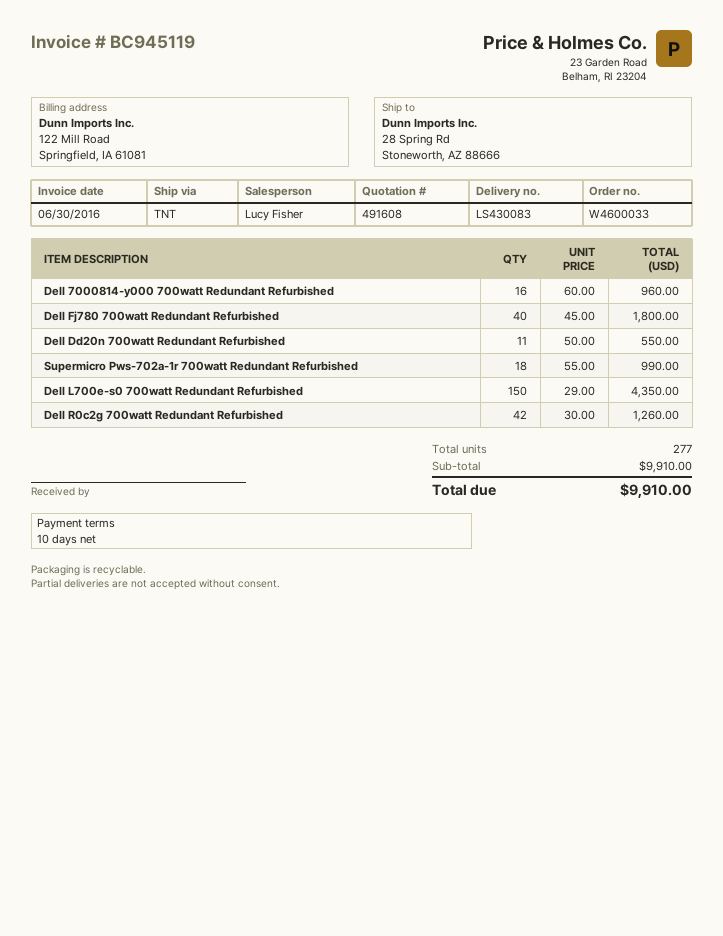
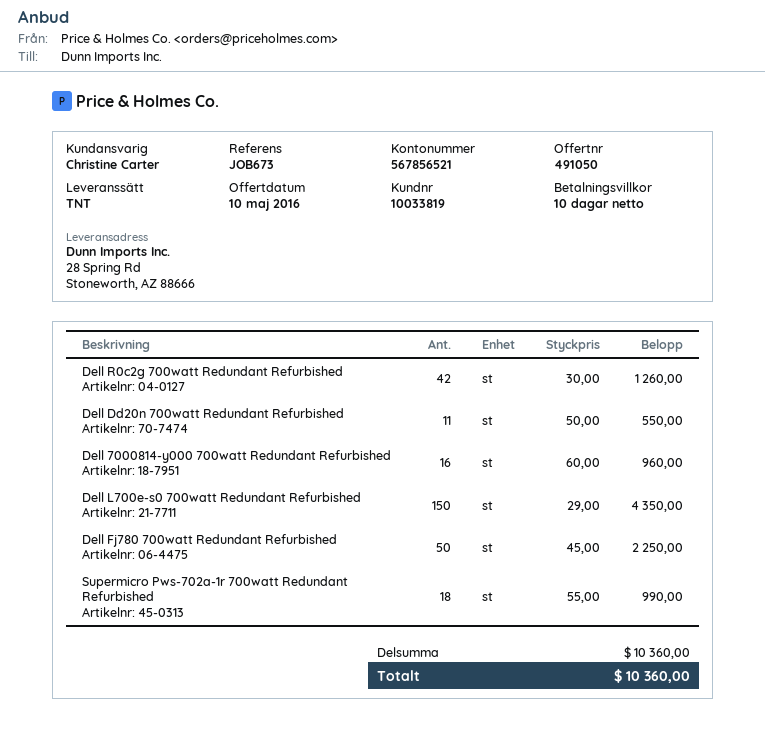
quote number: 491608 -> 491050
sales rep: Lucy Fisher -> Christine Carter
Dell Fj780 700watt Redundant Refurbished: 40 x 45.00 = 1800.00 -> 50 x 45.00 = 2250.00
subtotal: 9910.00 -> 10360.00
total: 9910.00 -> 10360.00

